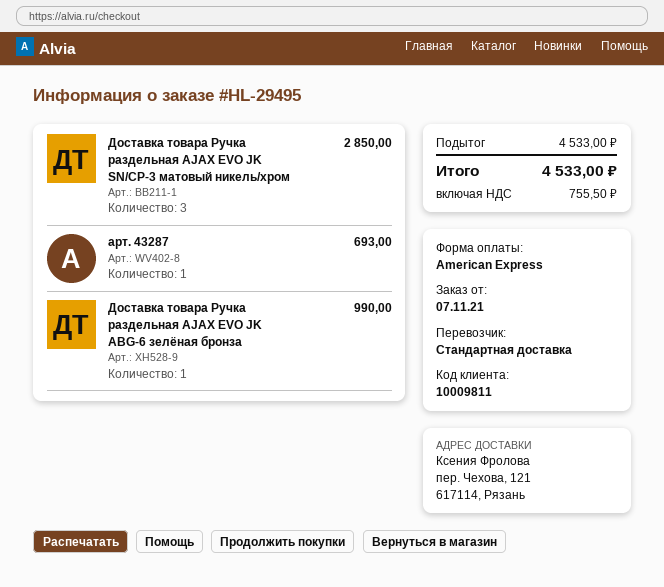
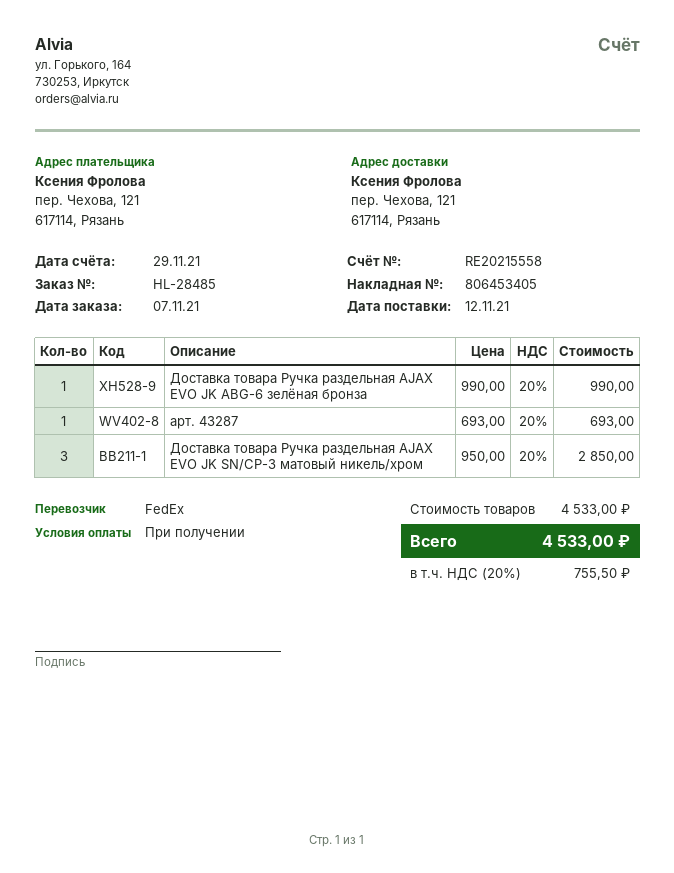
order number: HL-29495 -> HL-28485
shipping method: standard -> FedEx

